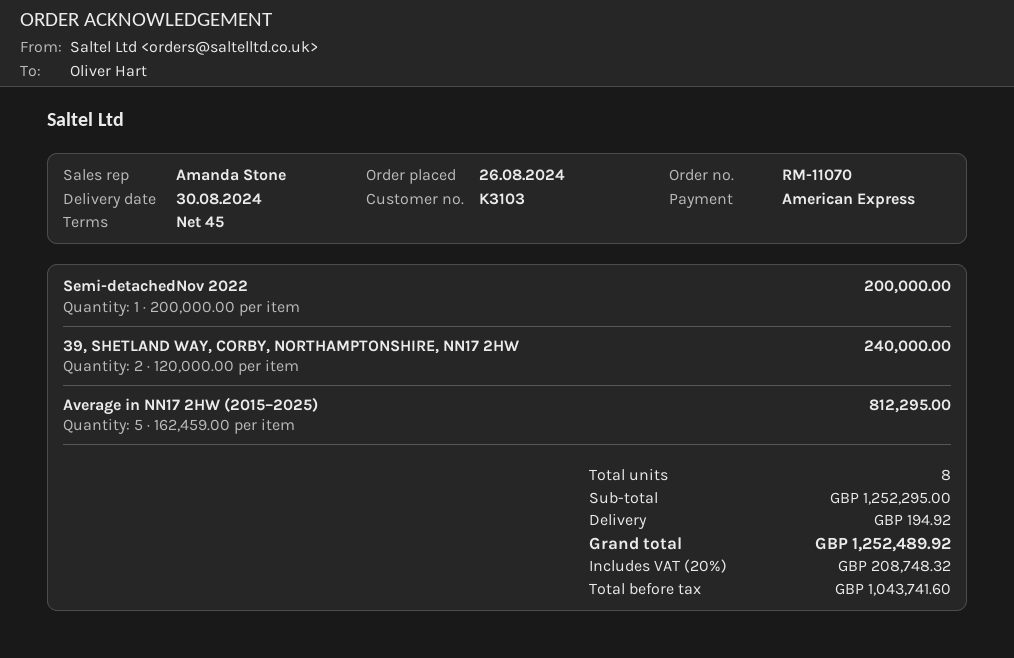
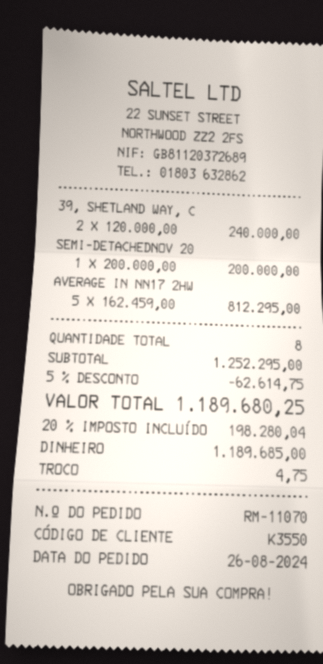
customer number: K3103 -> K3550
payment method: American Express -> cash
discount: none -> 5% = 62614.75
shipping: 194.92 -> none
tax: 20% = 208748.32 -> 20% = 198280.04
total: 1252489.92 -> 1189680.25

